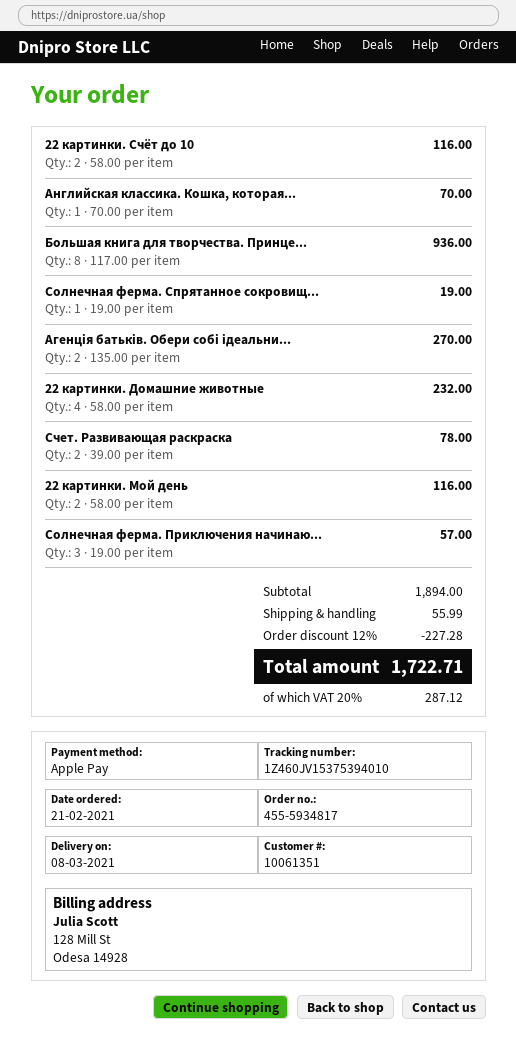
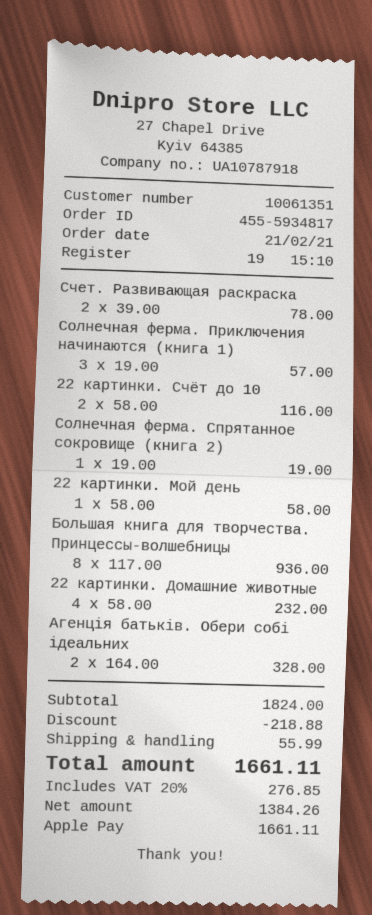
Английская классика. Кошка, которая...: 1 x 70.00 = 70.00 -> none
Агенція батьків. Обери собі ідеальни...: 2 x 135.00 = 270.00 -> 2 x 164.00 = 328.00
22 картинки. Мой день: 2 x 58.00 = 116.00 -> 1 x 58.00 = 58.00
subtotal: 1894.00 -> 1824.00
discount: 227.28 -> 218.88
tax: 20% = 287.12 -> 20% = 276.85
total: 1722.71 -> 1661.11

